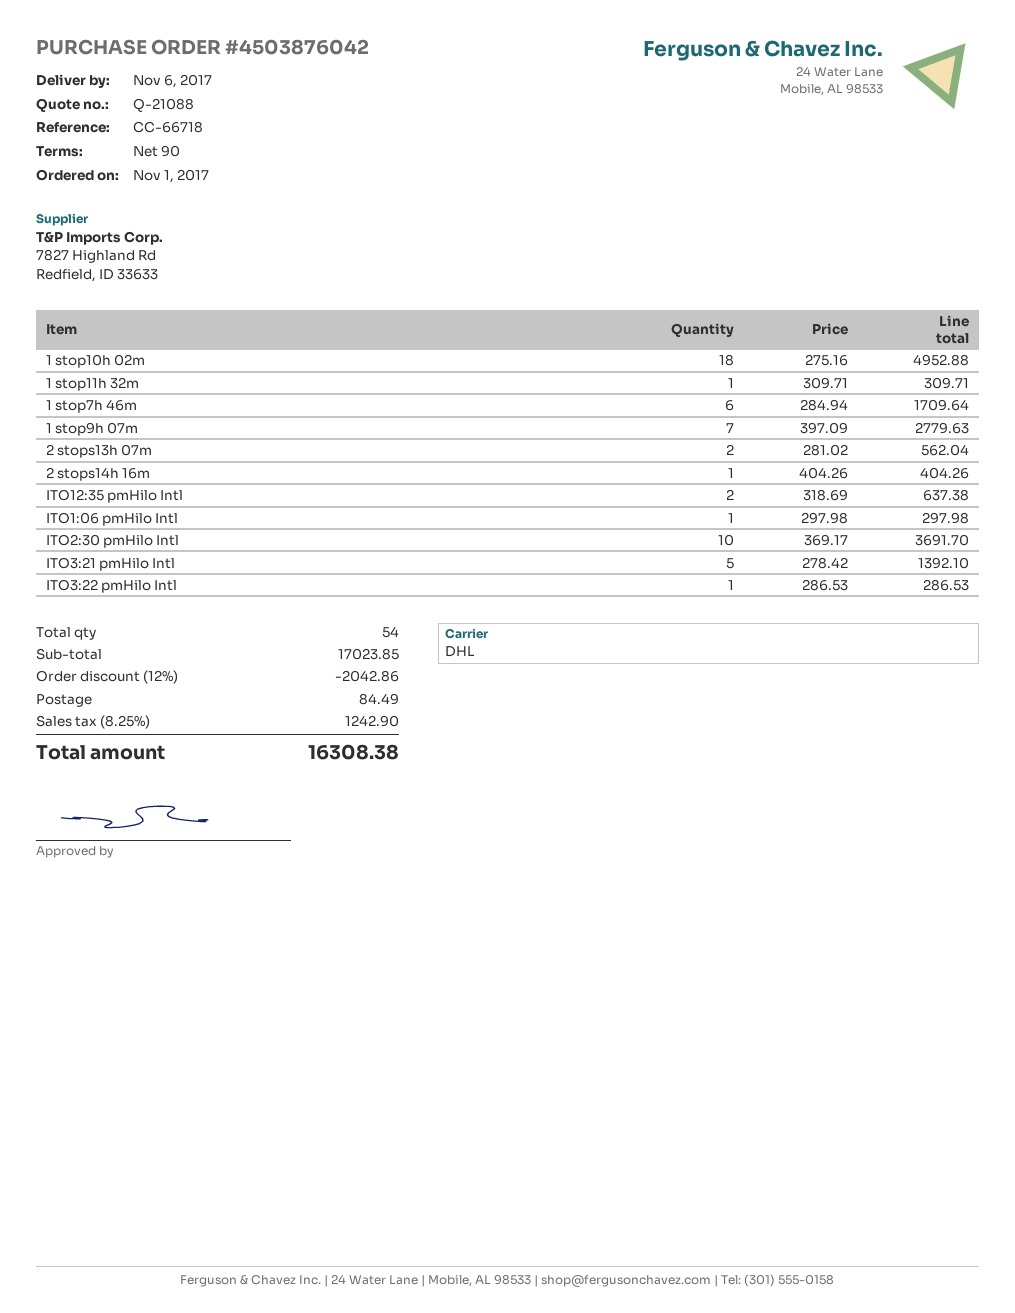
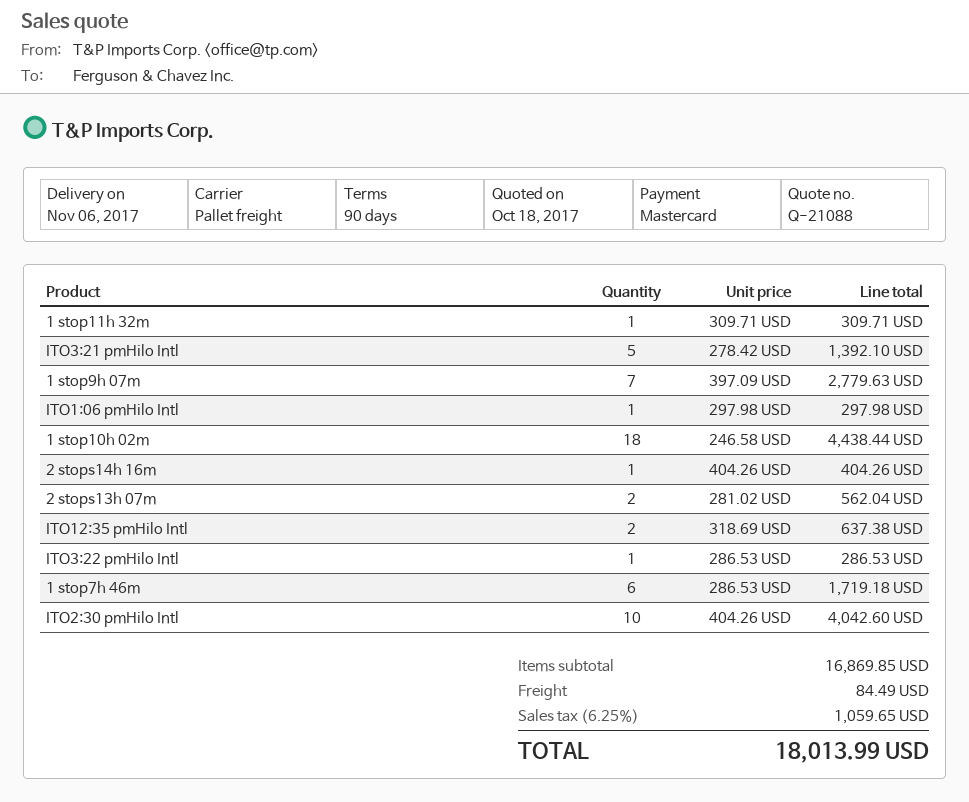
shipping method: DHL -> pallet freight
1 stop10h 02m: 18 x 275.16 = 4952.88 -> 18 x 246.58 = 4438.44
1 stop7h 46m: 6 x 284.94 = 1709.64 -> 6 x 286.53 = 1719.18
ITO2:30 pmHilo Intl: 10 x 369.17 = 3691.70 -> 10 x 404.26 = 4042.60
subtotal: 17023.85 -> 16869.85
discount: 12% = 2042.86 -> none
tax: 8.25% = 1242.90 -> 6.25% = 1059.65
total: 16308.38 -> 18013.99

